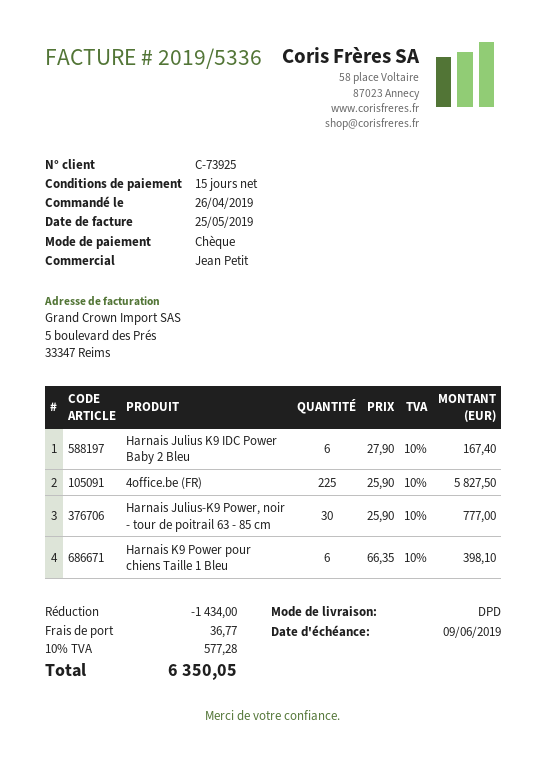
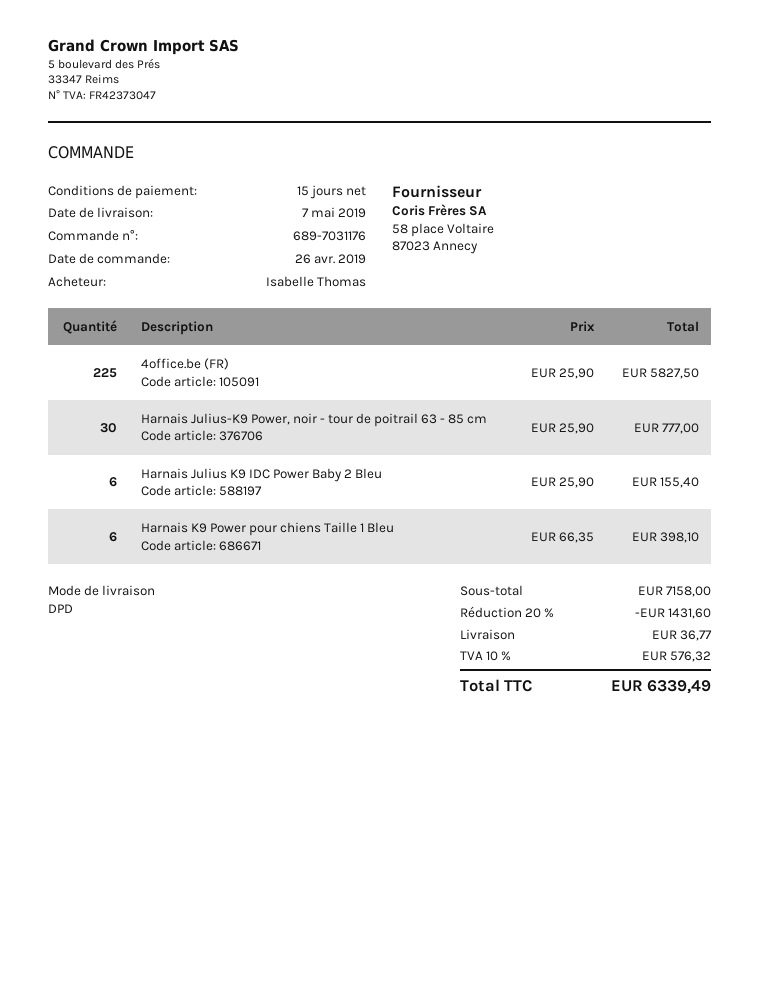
Harnais Julius K9 IDC Power Baby 2 Bleu: 6 x 27.90 = 167.40 -> 6 x 25.90 = 155.40
discount: 1434.00 -> 1431.60
tax: 10% = 577.28 -> 10% = 576.32
total: 6350.05 -> 6339.49

